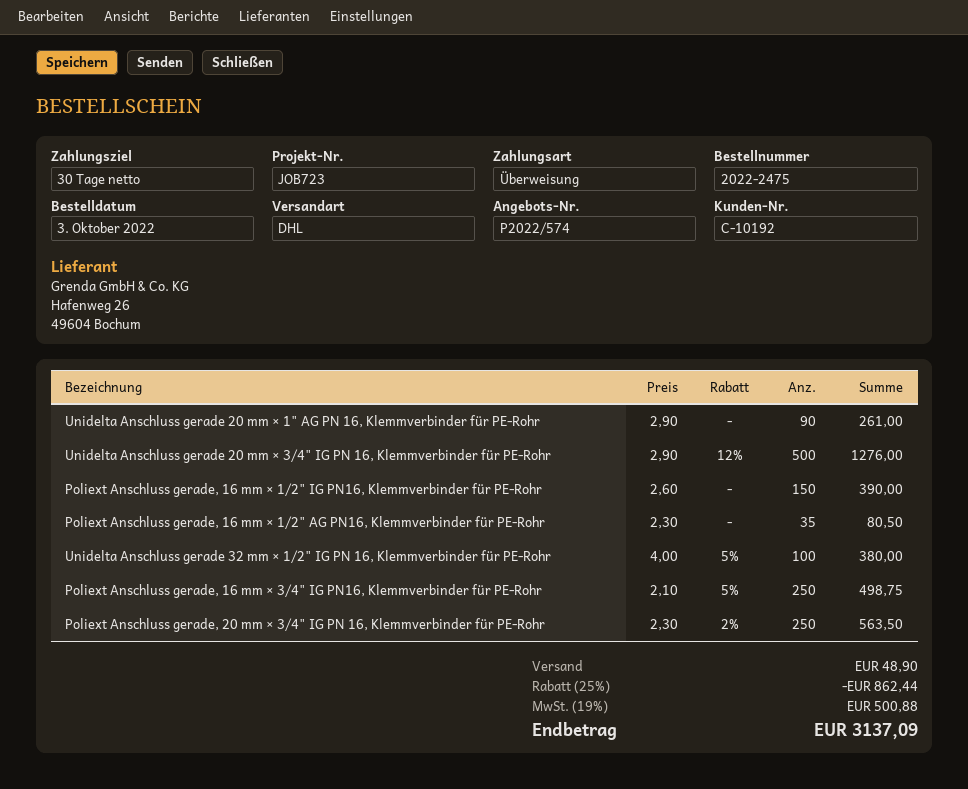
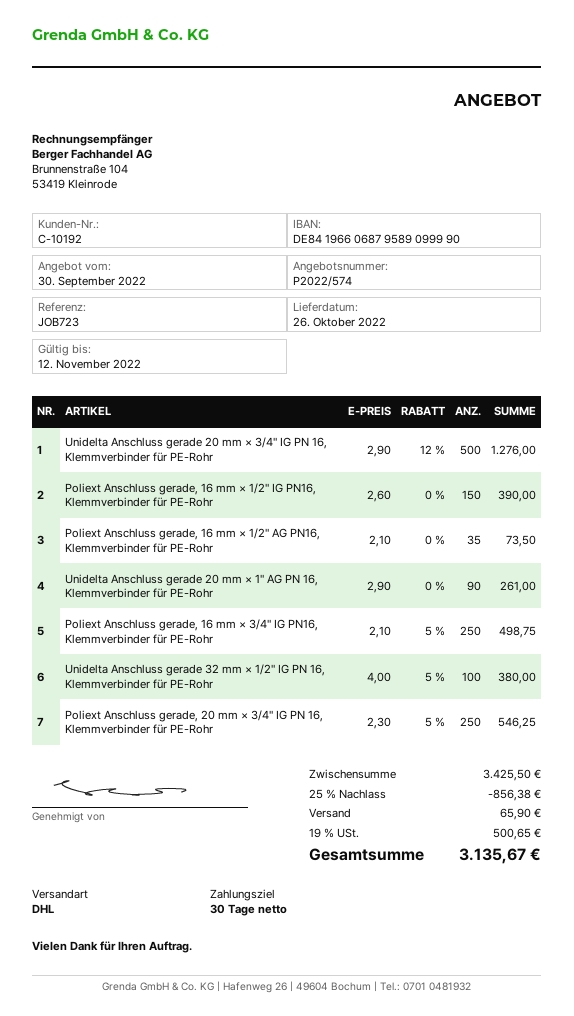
Poliext Anschluss gerade, 16 mm × 1/2" AG PN16, Klemmverbinder für PE-Rohr: 35 x 2.30 = 80.50 -> 35 x 2.10 = 73.50
Poliext Anschluss gerade, 20 mm × 3/4" IG PN 16, Klemmverbinder für PE-Rohr: 250 x 2.30 - 2% = 563.50 -> 250 x 2.30 - 5% = 546.25
discount: 25% = 862.44 -> 25% = 856.38
shipping: 48.90 -> 65.90
tax: 19% = 500.88 -> 19% = 500.65
total: 3137.09 -> 3135.67

